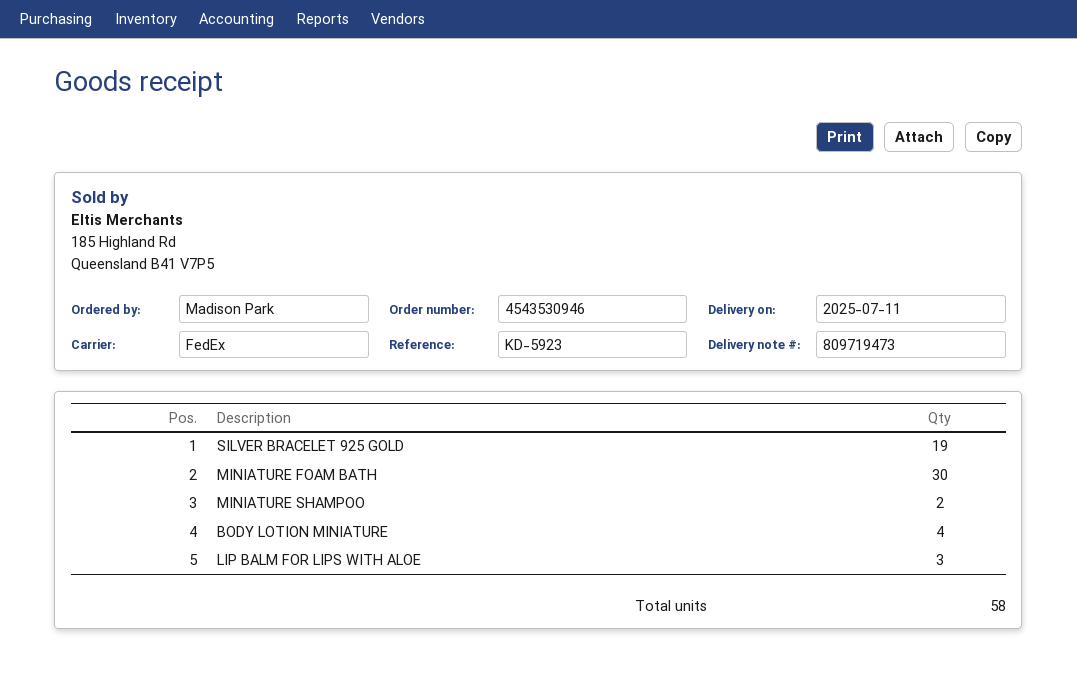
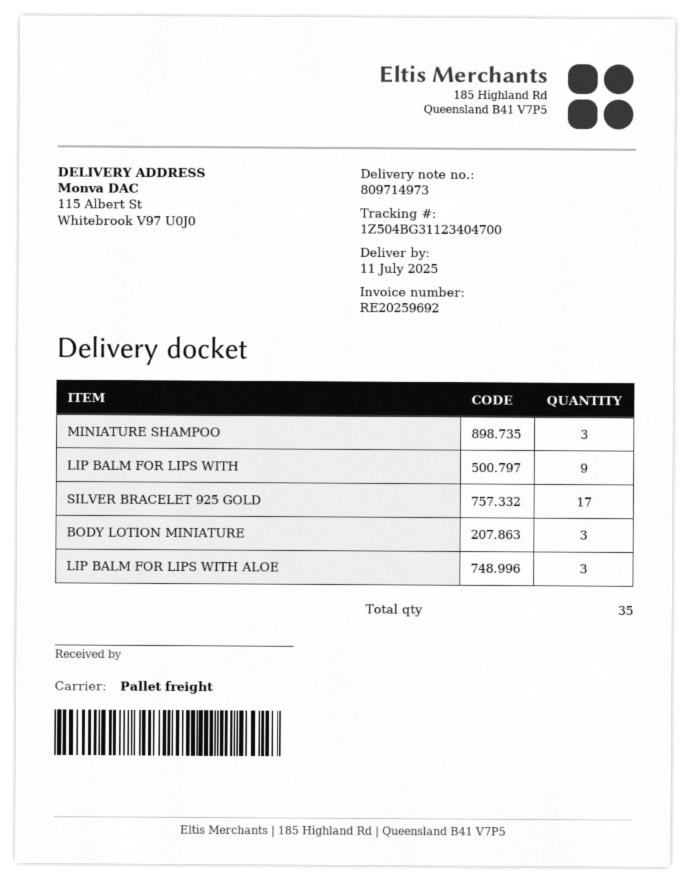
delivery note number: 809719473 -> 809714973
shipping method: FedEx -> pallet freight
SILVER BRACELET 925 GOLD: 19 -> 17
MINIATURE FOAM BATH: 30 -> none
MINIATURE SHAMPOO: 2 -> 3
BODY LOTION MINIATURE: 4 -> 3
LIP BALM FOR LIPS WITH: none -> 9
total quantity: 58 -> 35

